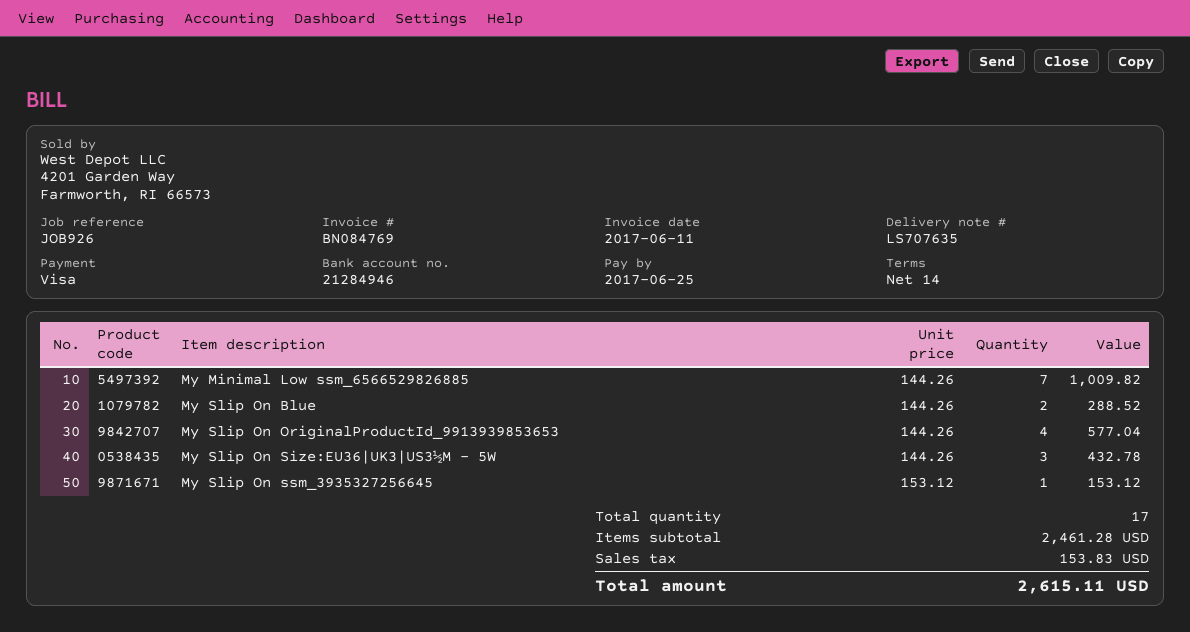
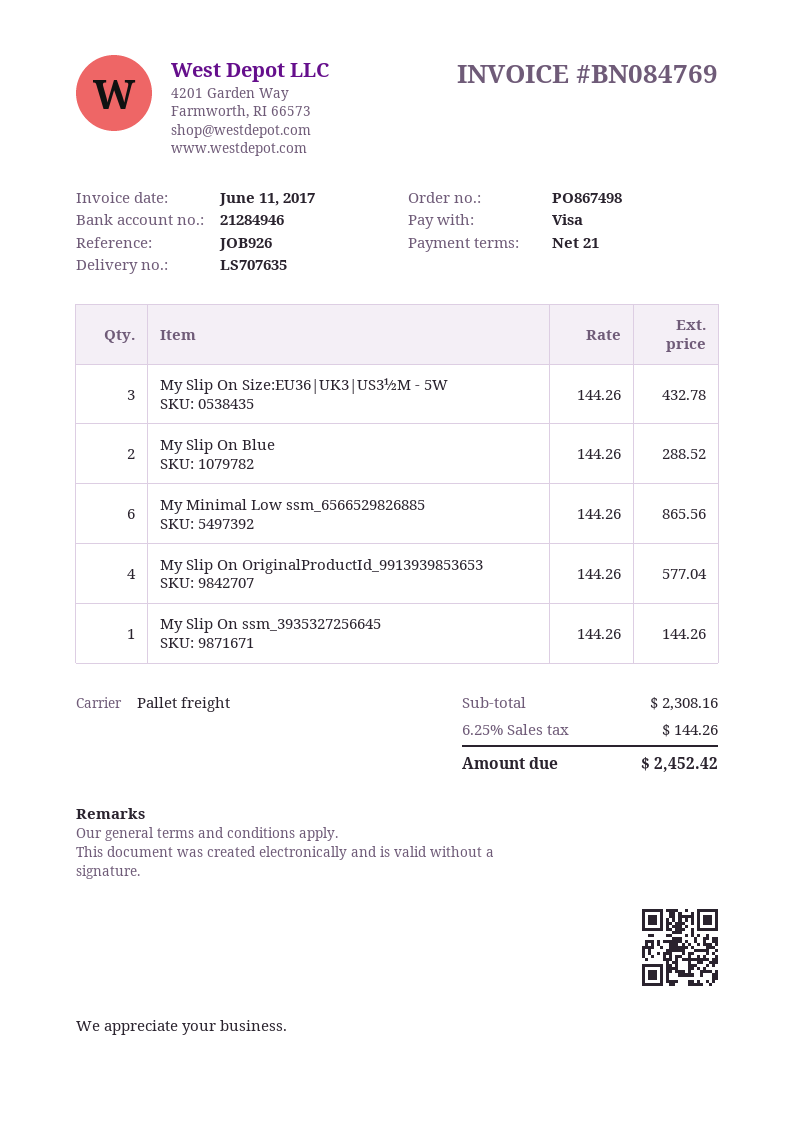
payment terms: 14 days -> 21 days
My Minimal Low ssm_6566529826885: 7 x 144.26 = 1009.82 -> 6 x 144.26 = 865.56
My Slip On ssm_3935327256645: 1 x 153.12 = 153.12 -> 1 x 144.26 = 144.26
subtotal: 2461.28 -> 2308.16
tax: 153.83 -> 144.26
total: 2615.11 -> 2452.42

